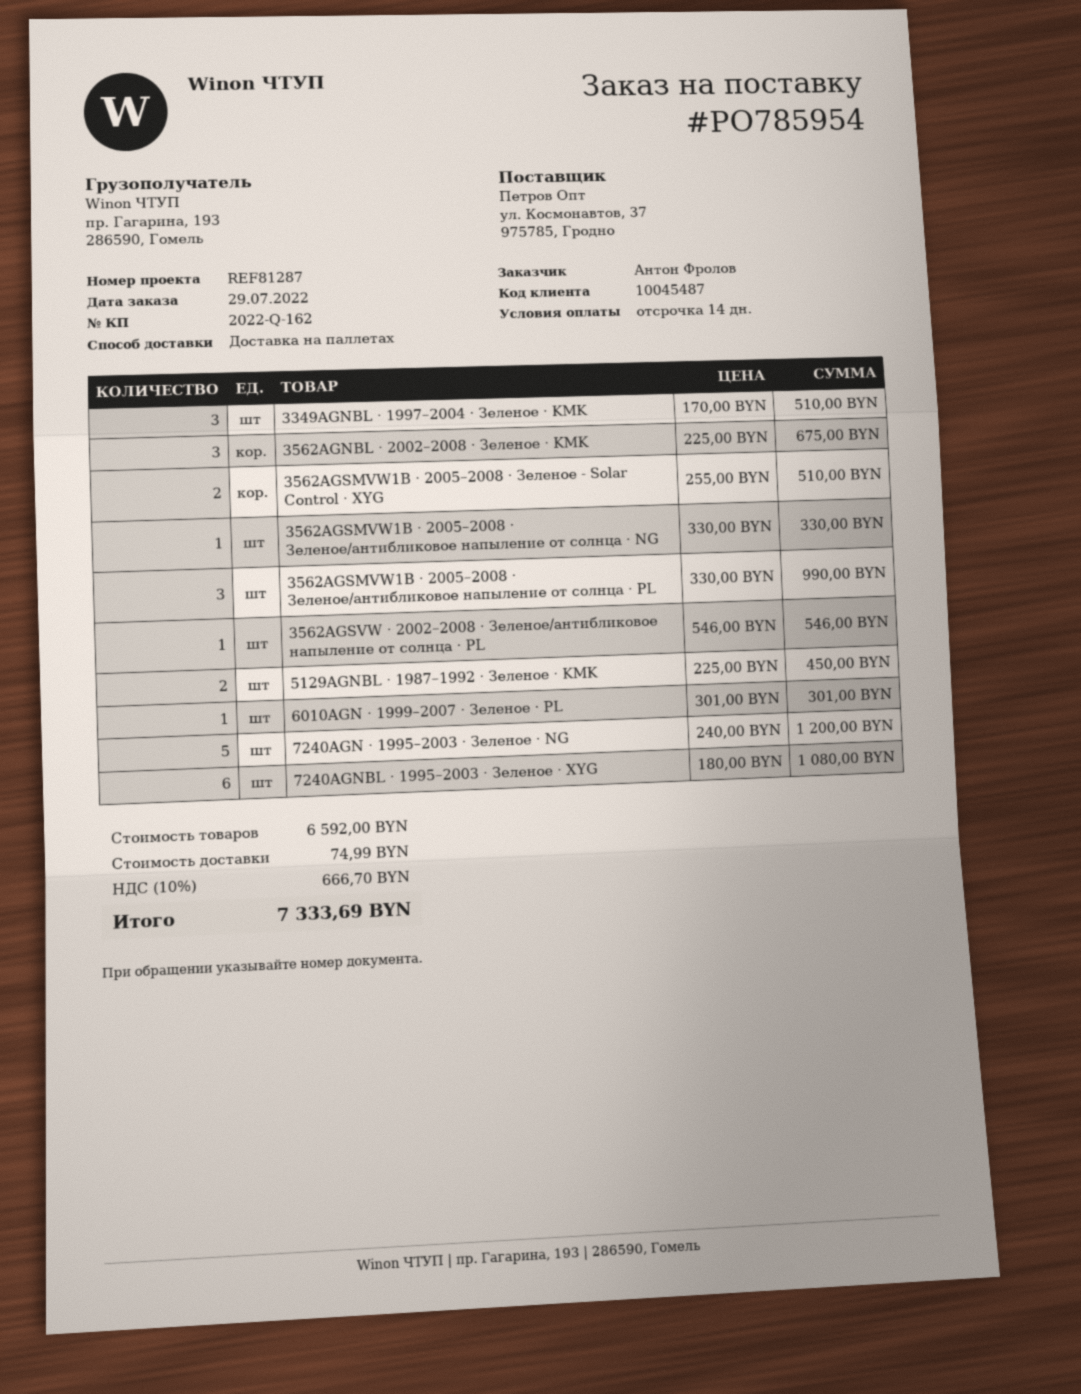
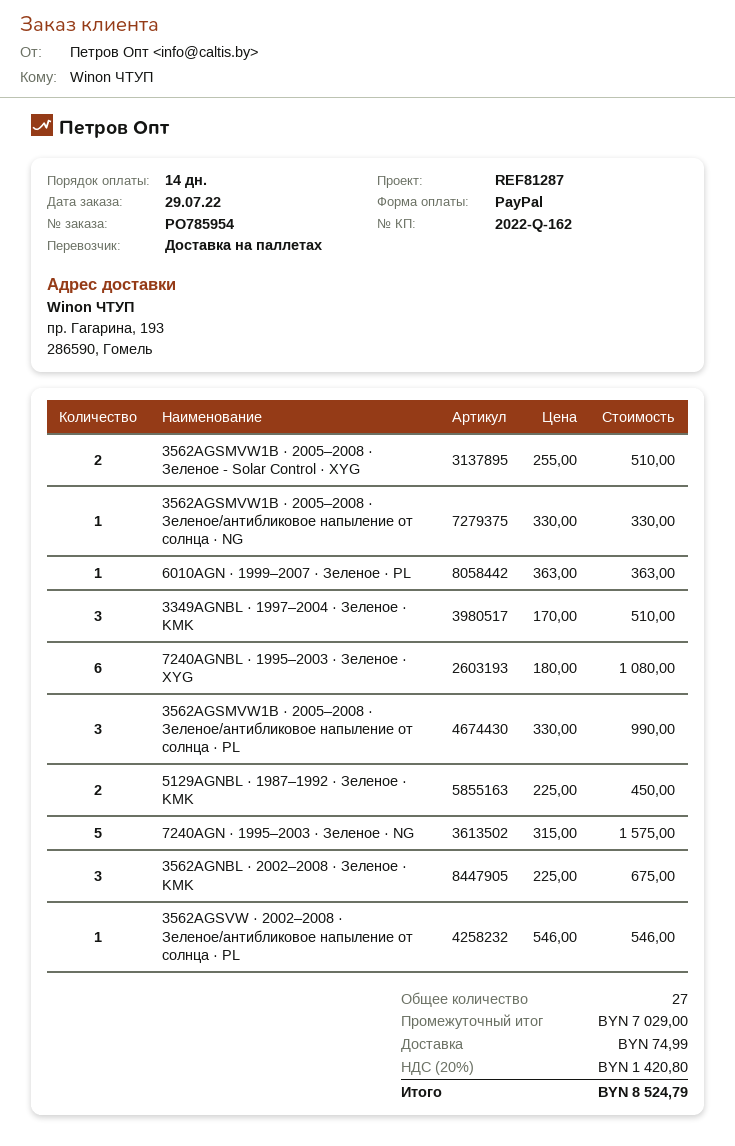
6010AGN · 1999–2007 · Зеленое · PL: 1 x 301.00 = 301.00 -> 1 x 363.00 = 363.00
7240AGN · 1995–2003 · Зеленое · NG: 5 x 240.00 = 1200.00 -> 5 x 315.00 = 1575.00
subtotal: 6592.00 -> 7029.00
tax: 10% = 666.70 -> 20% = 1420.80
total: 7333.69 -> 8524.79

